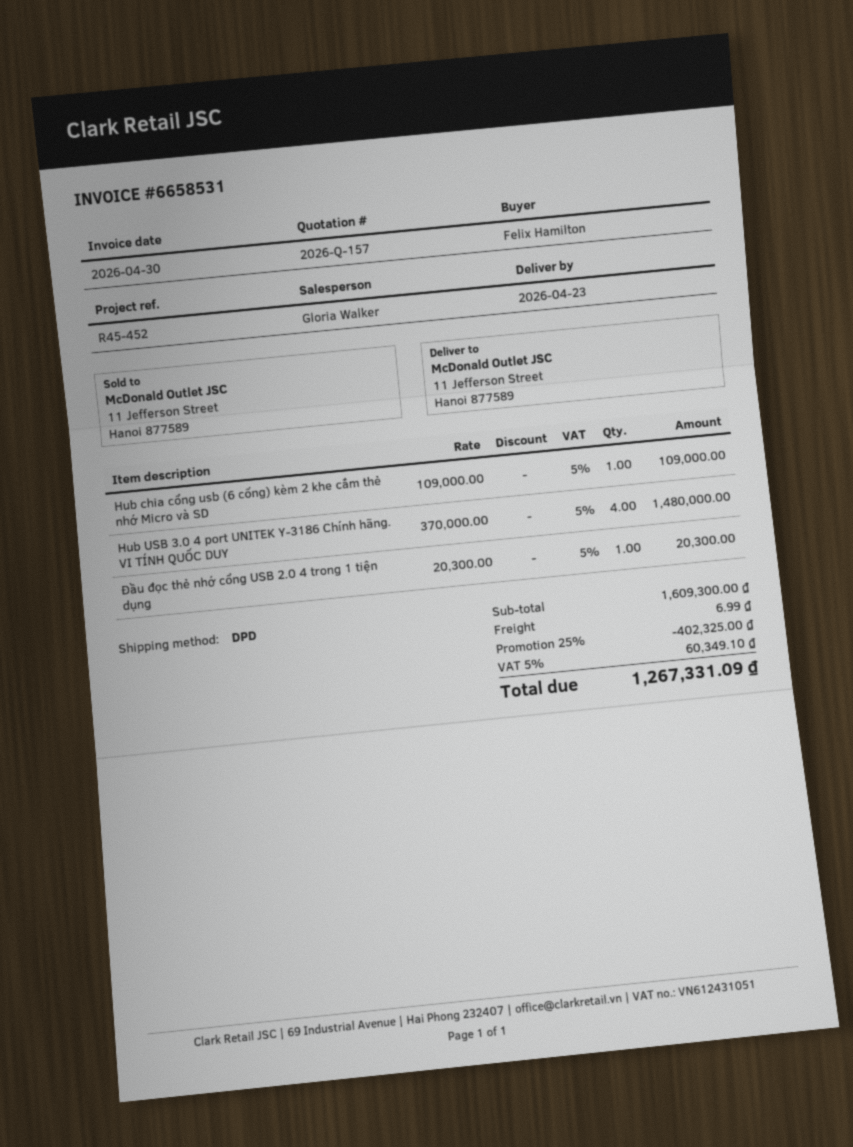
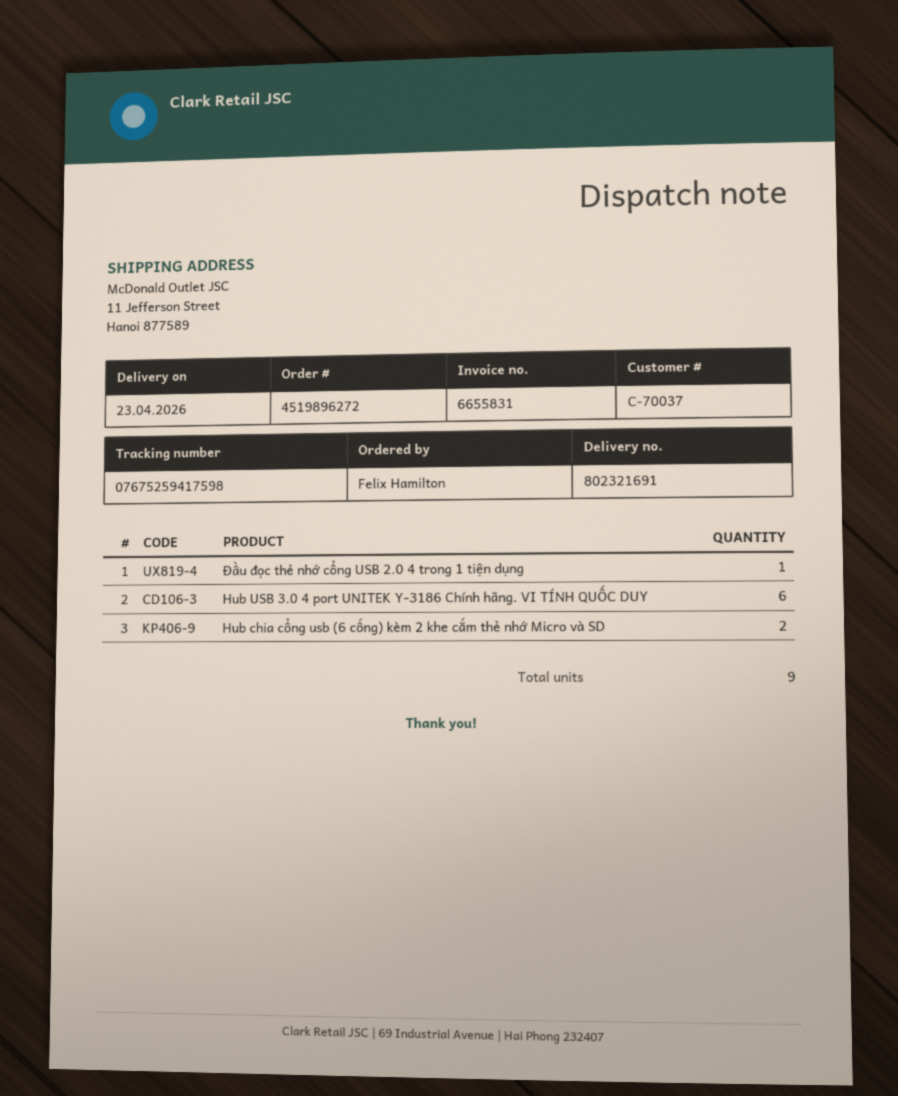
invoice number: 6658531 -> 6655831
Hub chia cổng usb (6 cống) kèm 2 khe cắm thẻ nhớ Micro và SD: 1 -> 2
Hub USB 3.0 4 port UNITEK Y-3186 Chính hãng. VI TÍNH QUỐC DUY: 4 -> 6

